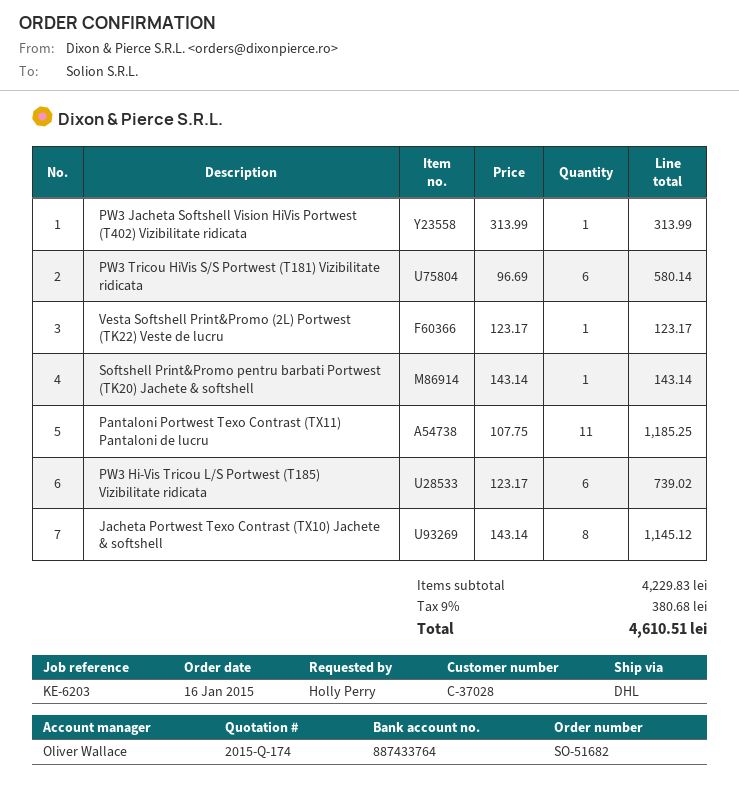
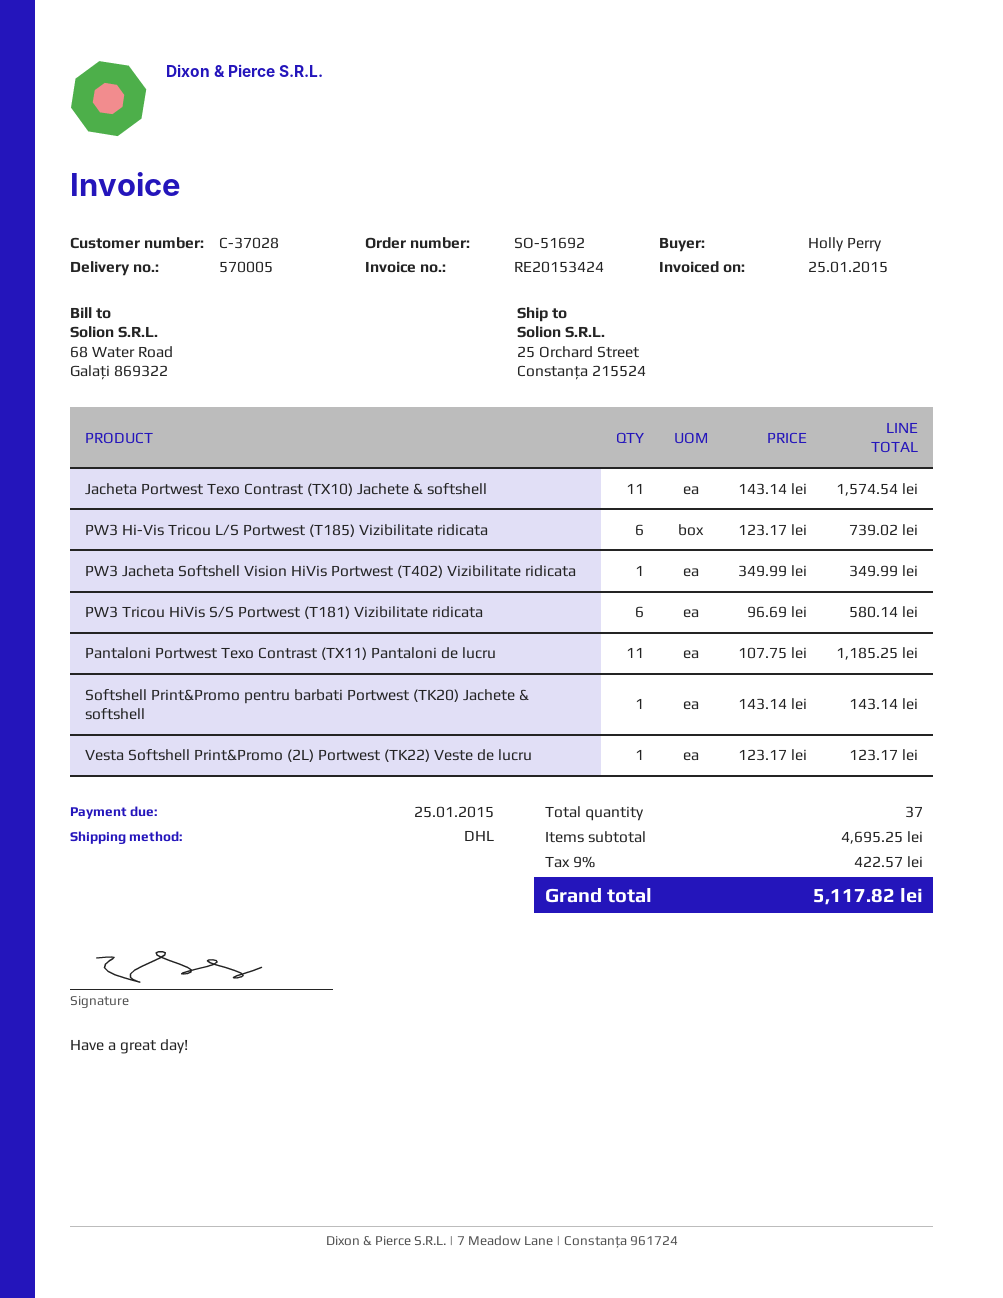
order number: SO-51682 -> SO-51692
PW3 Jacheta Softshell Vision HiVis Portwest (T402) Vizibilitate ridicata: 1 x 313.99 = 313.99 -> 1 x 349.99 = 349.99
Jacheta Portwest Texo Contrast (TX10) Jachete & softshell: 8 x 143.14 = 1145.12 -> 11 x 143.14 = 1574.54
subtotal: 4229.83 -> 4695.25
tax: 9% = 380.68 -> 9% = 422.57
total: 4610.51 -> 5117.82

